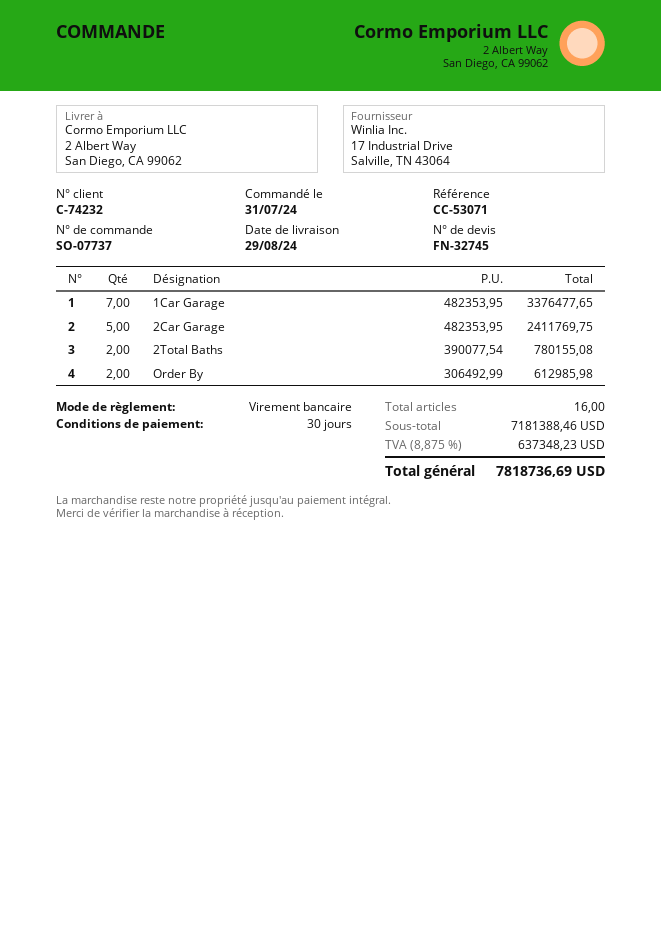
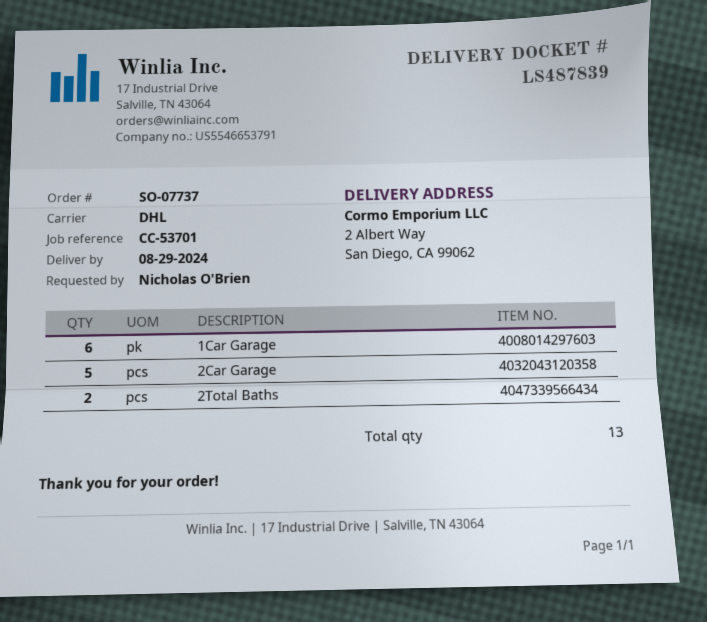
reference: CC-53071 -> CC-53701
1Car Garage: 7 -> 6
Order By: 2 -> none
total quantity: 16 -> 13

